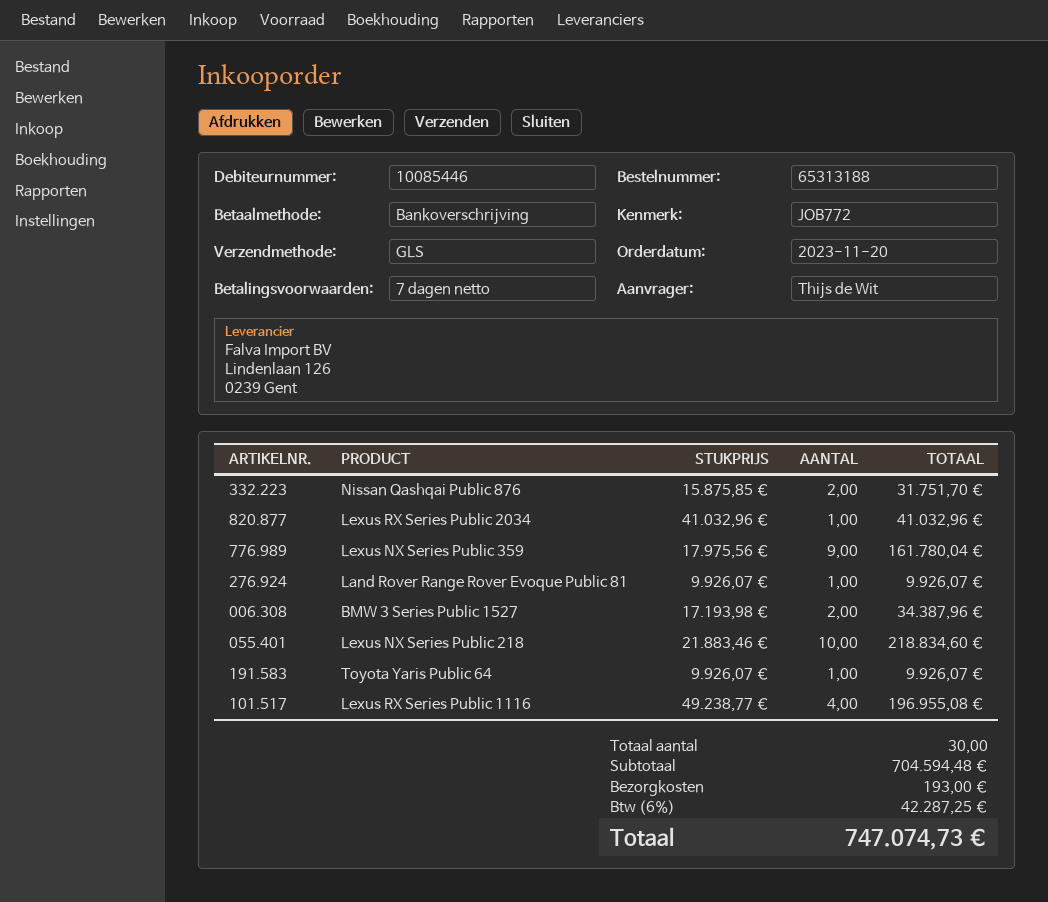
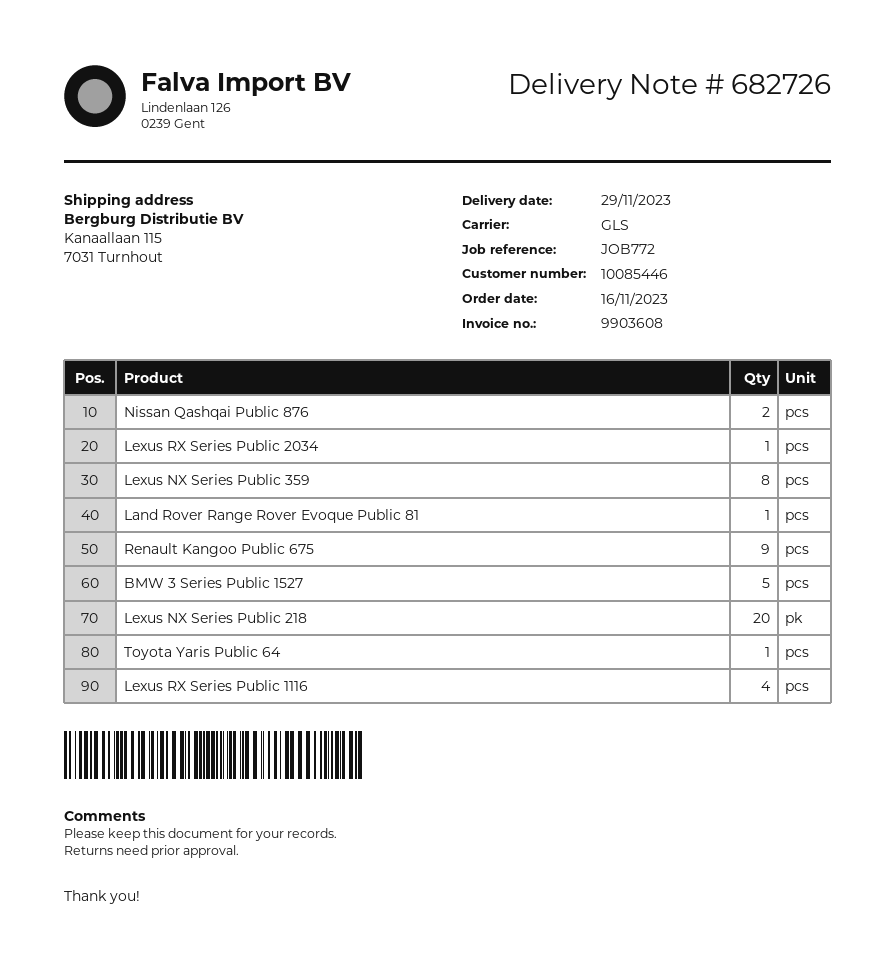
order date: 2023-11-20 -> 2023-11-16
Lexus NX Series Public 359: 9 -> 8
BMW 3 Series Public 1527: 2 -> 5
Lexus NX Series Public 218: 10 -> 20
Renault Kangoo Public 675: none -> 9

